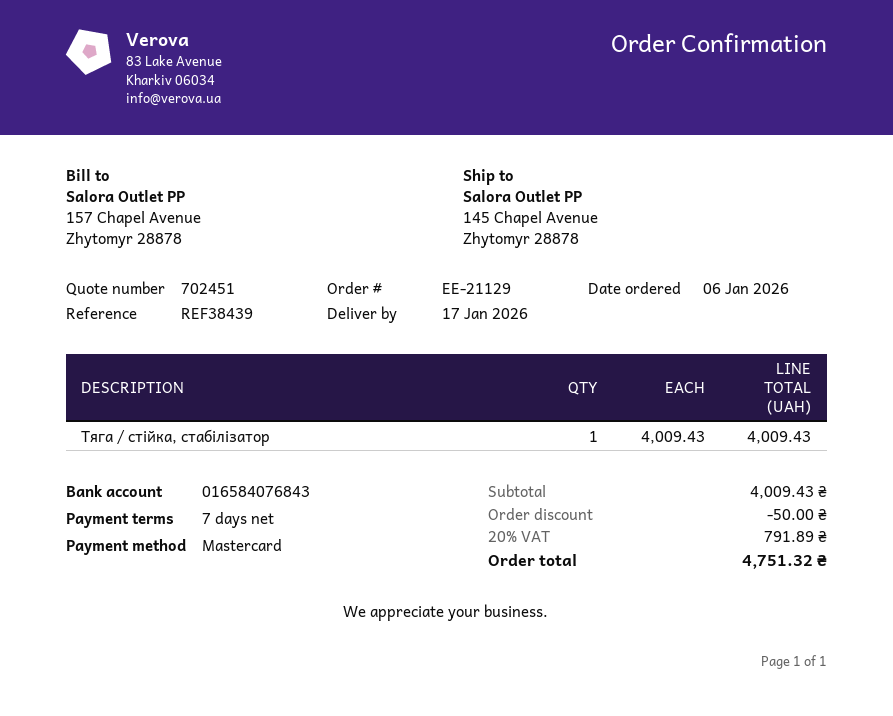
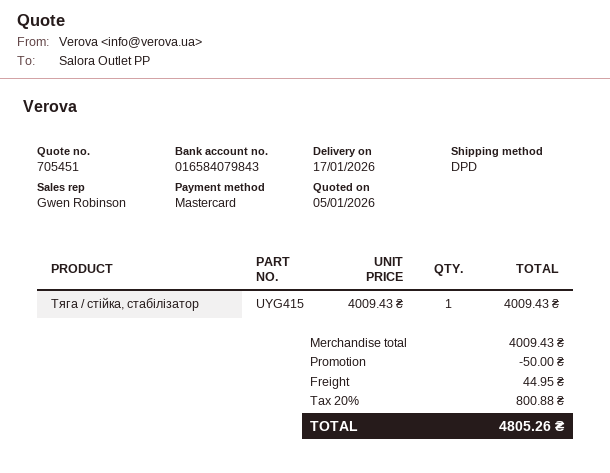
quote number: 702451 -> 705451
bank account: 016584076843 -> 016584079843
shipping: none -> 44.95
tax: 20% = 791.89 -> 20% = 800.88
total: 4751.32 -> 4805.26

